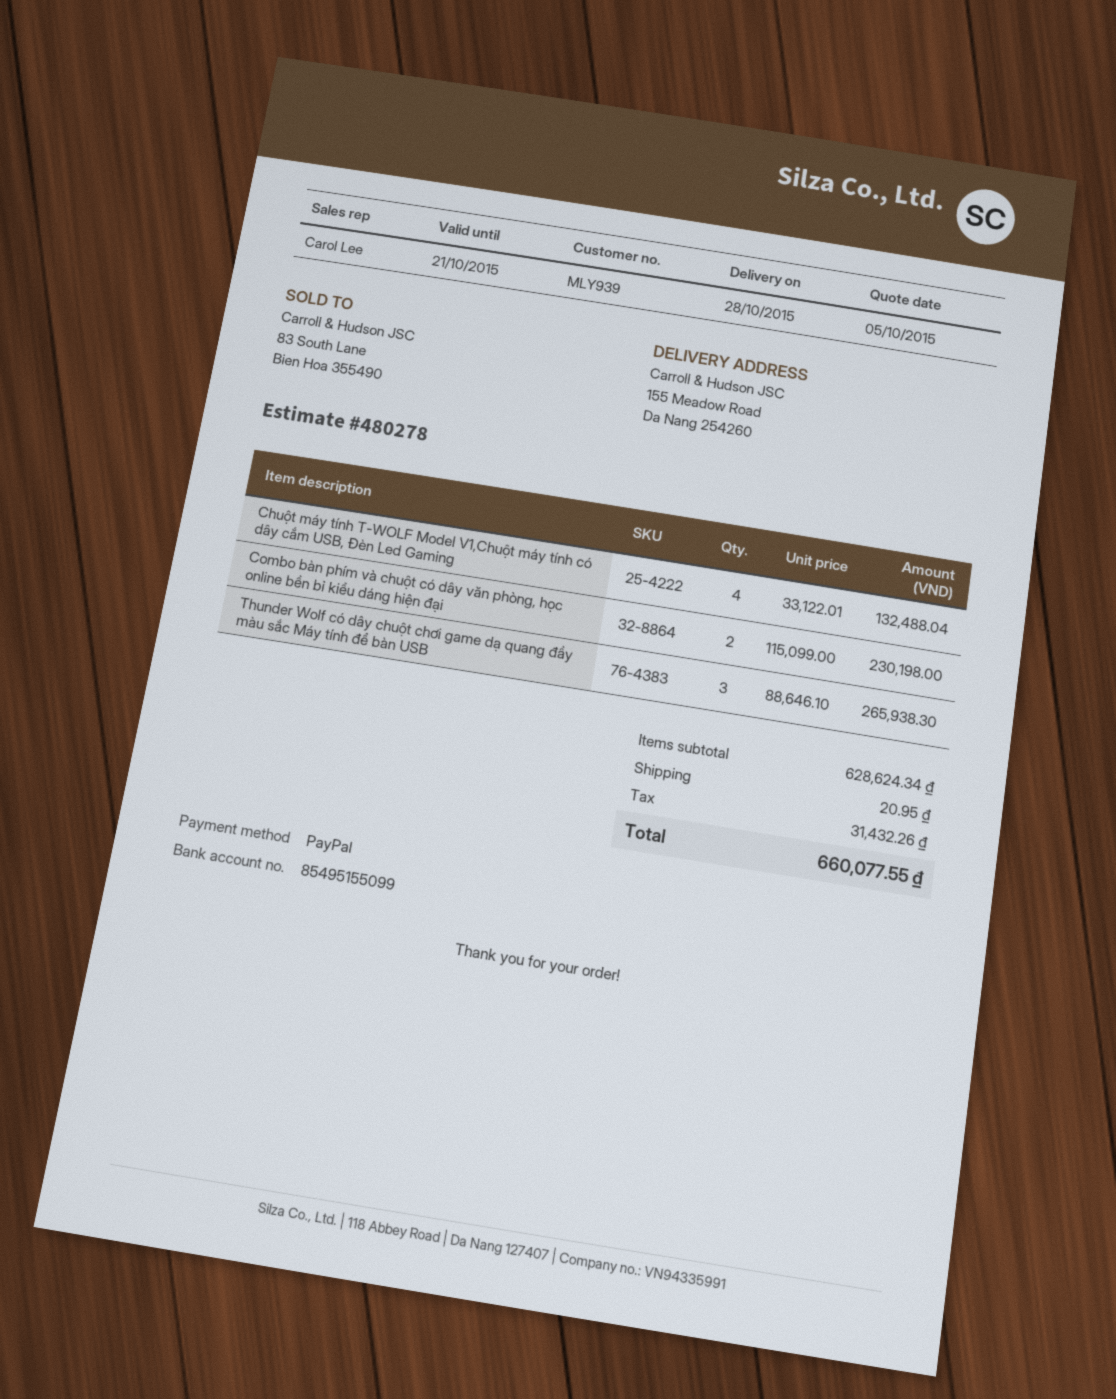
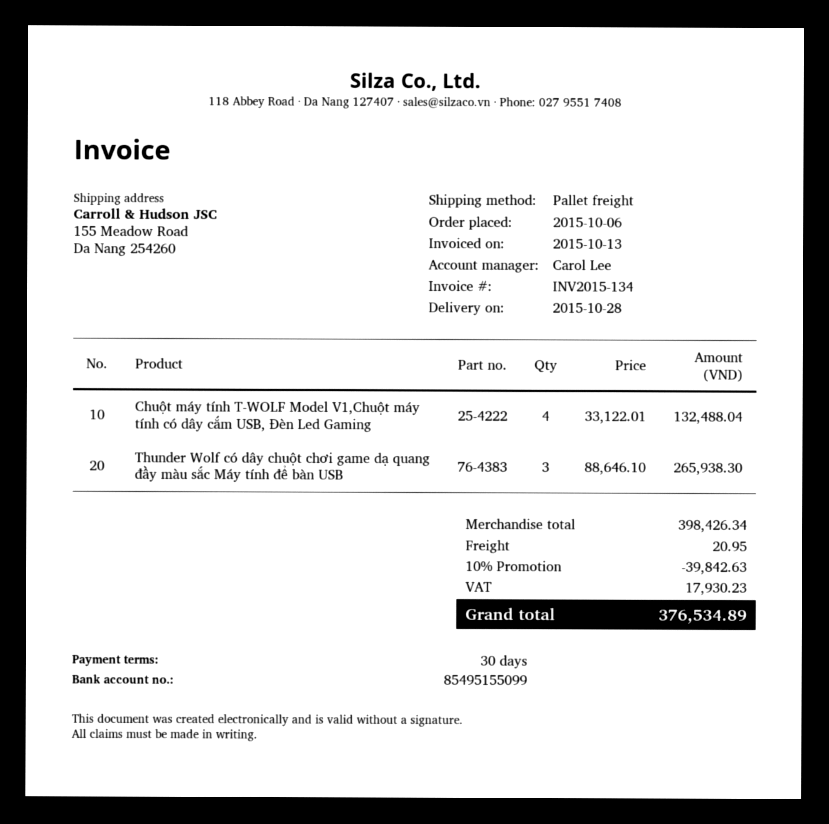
Combo bàn phím và chuột có dây văn phòng, học online bền bỉ kiểu dáng hiện đại: 2 x 115099.00 = 230198.00 -> none
subtotal: 628624.34 -> 398426.34
discount: none -> 10% = 39842.63
tax: 31432.26 -> 17930.23
total: 660077.55 -> 376534.89

